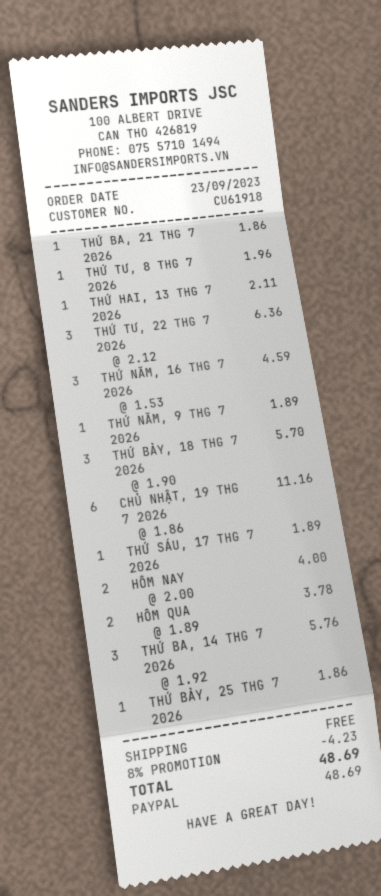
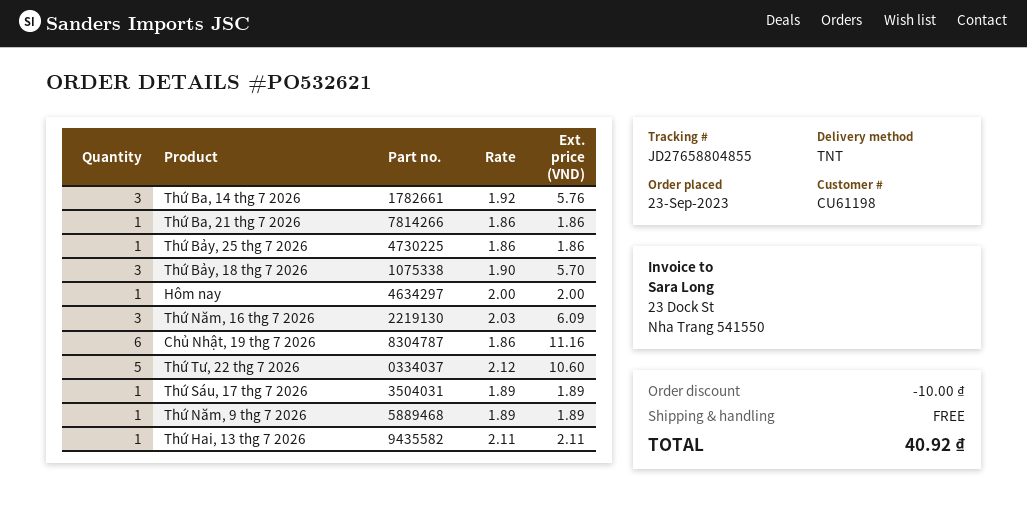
customer number: CU61918 -> CU61198
THỨ TƯ, 8 THG 7 2026: 1 x 1.96 = 1.96 -> none
THỨ TƯ, 22 THG 7 2026: 3 x 2.12 = 6.36 -> 5 x 2.12 = 10.60
THỨ NĂM, 16 THG 7 2026: 3 x 1.53 = 4.59 -> 3 x 2.03 = 6.09
HÔM NAY: 2 x 2.00 = 4.00 -> 1 x 2.00 = 2.00
HÔM QUA: 2 x 1.89 = 3.78 -> none
discount: 4.23 -> 10.00
total: 48.69 -> 40.92

